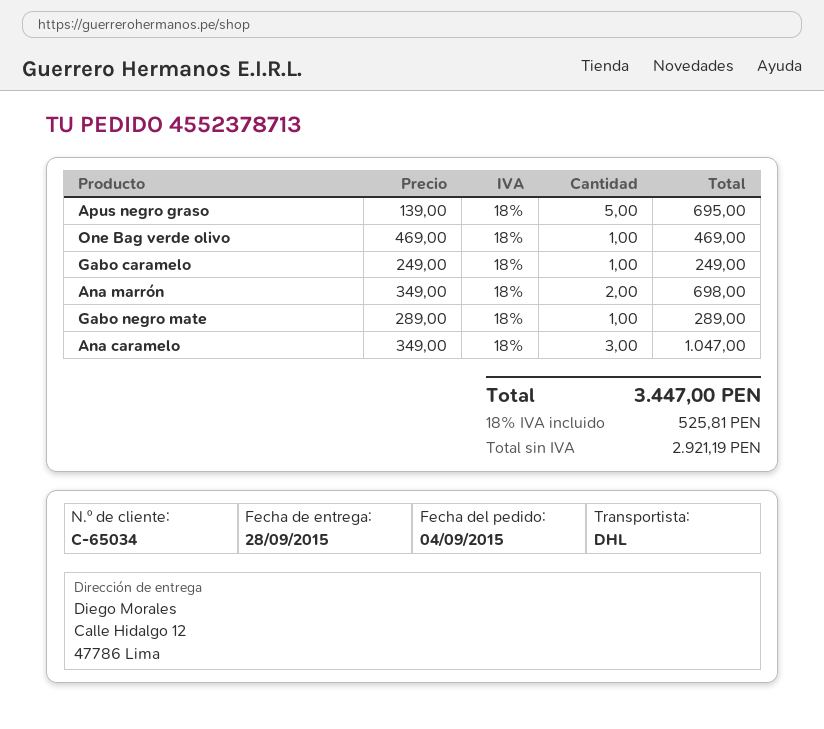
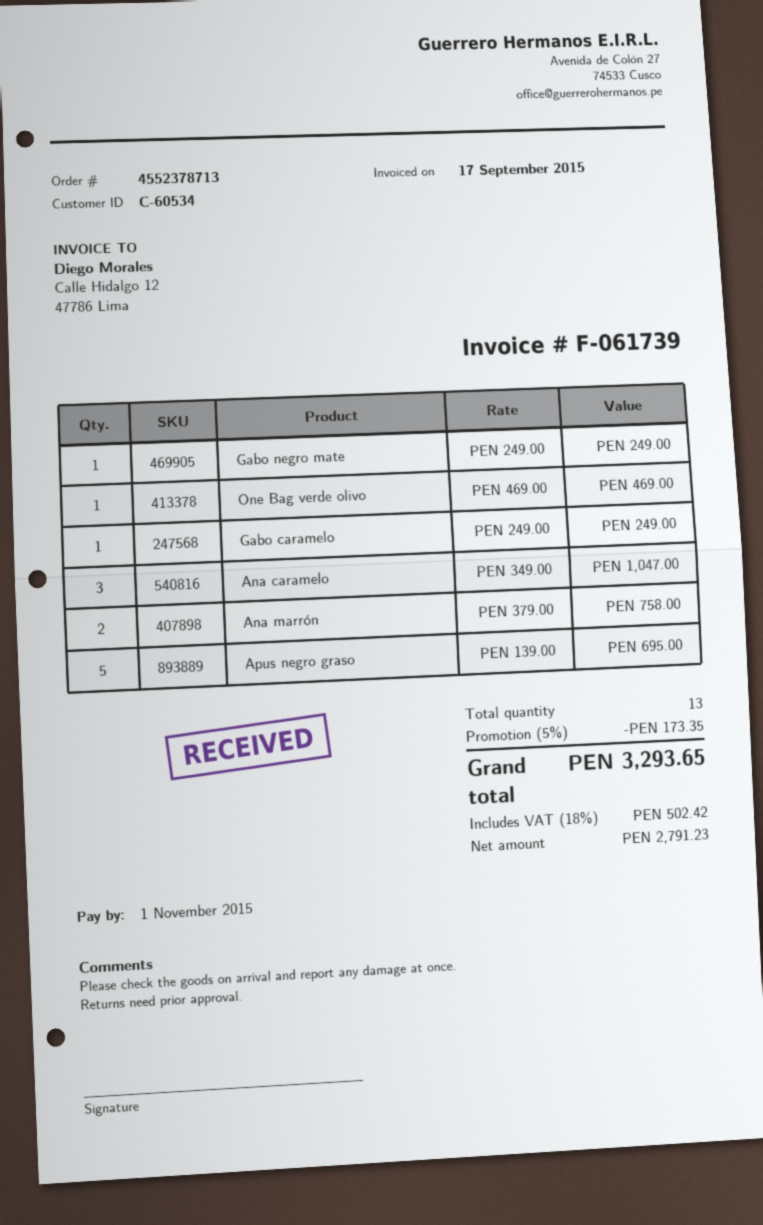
customer number: C-65034 -> C-60534
Ana marrón: 2 x 349.00 = 698.00 -> 2 x 379.00 = 758.00
Gabo negro mate: 1 x 289.00 = 289.00 -> 1 x 249.00 = 249.00
discount: none -> 5% = 173.35
net: 2921.19 -> 2791.23
tax: 18% = 525.81 -> 18% = 502.42
total: 3447.00 -> 3293.65

